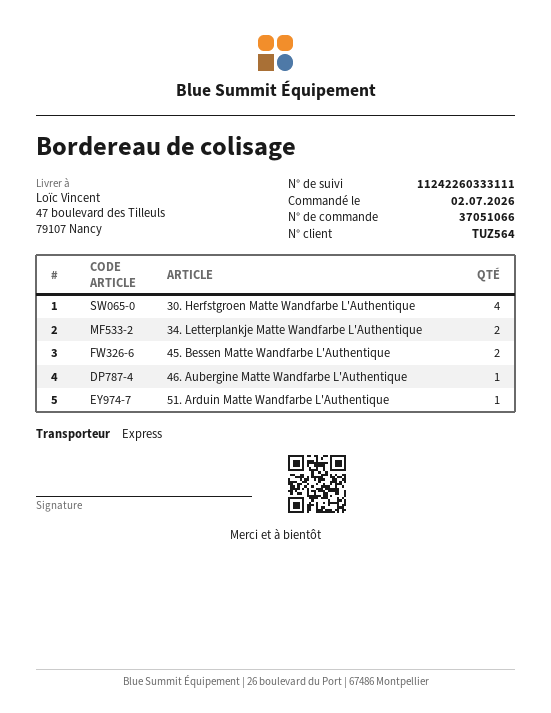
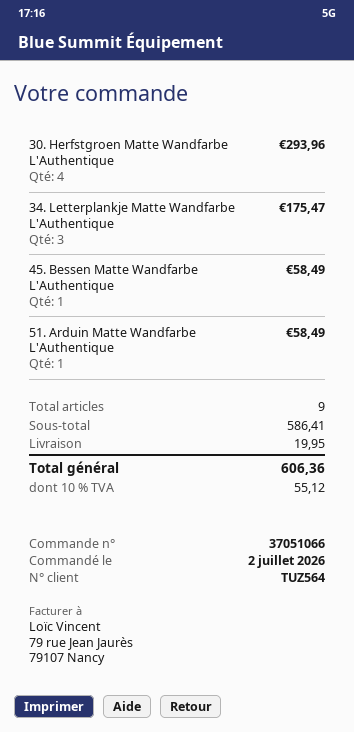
34. Letterplankje Matte Wandfarbe L'Authentique: 2 -> 3
45. Bessen Matte Wandfarbe L'Authentique: 2 -> 1
46. Aubergine Matte Wandfarbe L'Authentique: 1 -> none

